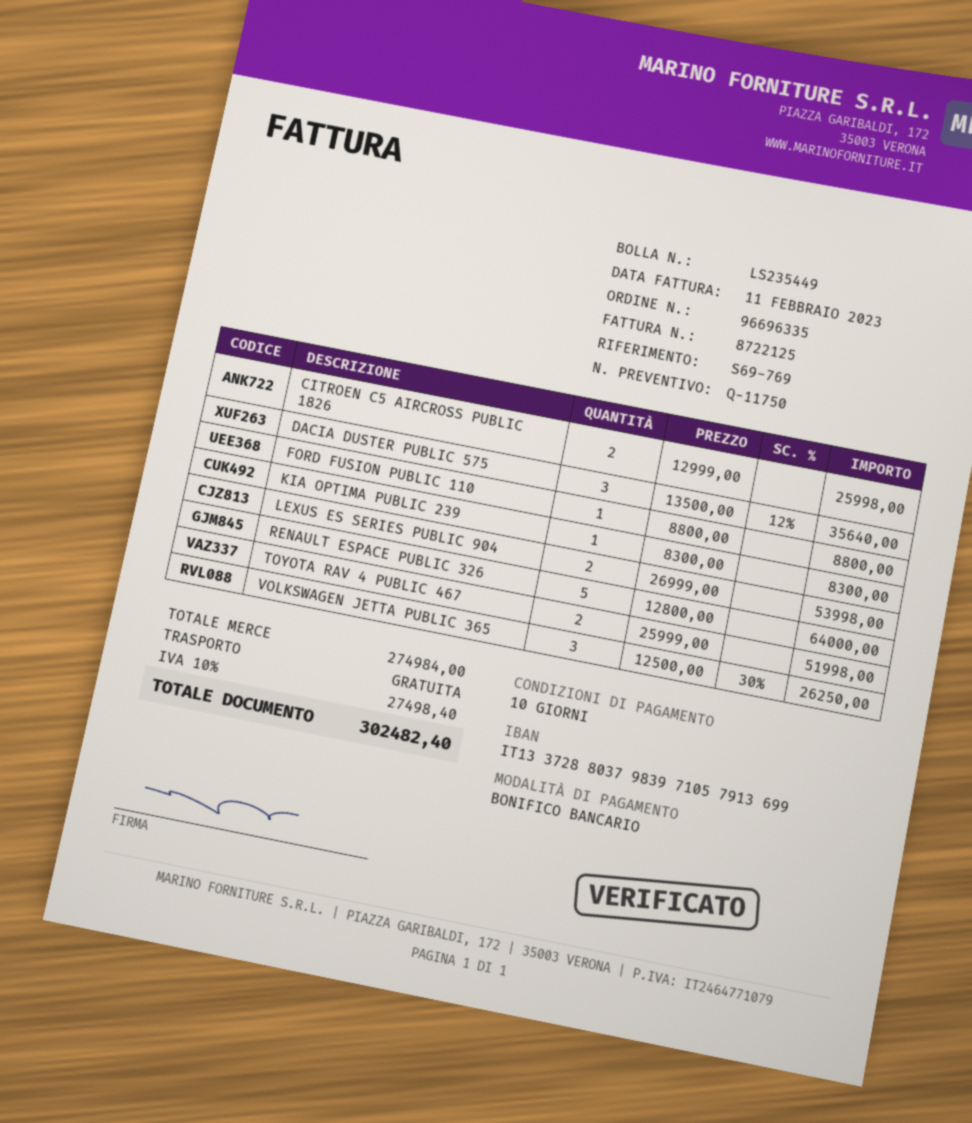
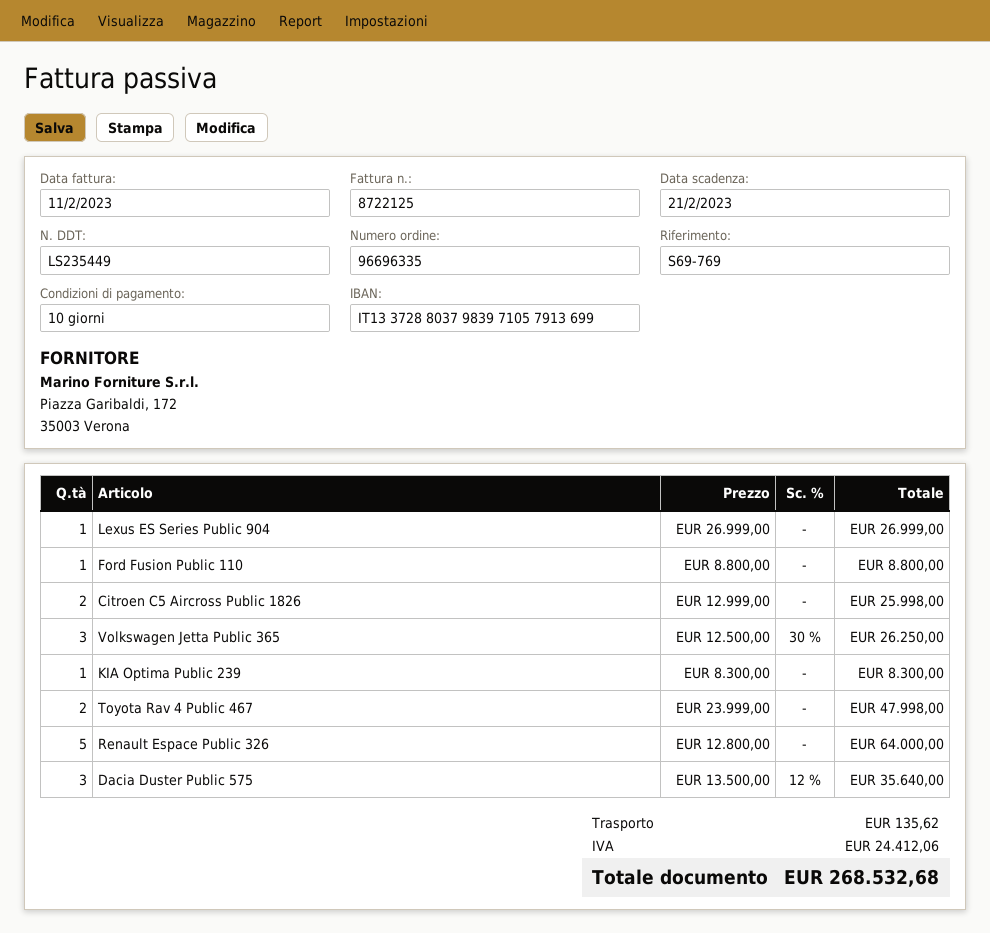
LEXUS ES SERIES PUBLIC 904: 2 x 26999.00 = 53998.00 -> 1 x 26999.00 = 26999.00
TOYOTA RAV 4 PUBLIC 467: 2 x 25999.00 = 51998.00 -> 2 x 23999.00 = 47998.00
shipping: 0.00 -> 135.62
tax: 27498.40 -> 24412.06
total: 302482.40 -> 268532.68

